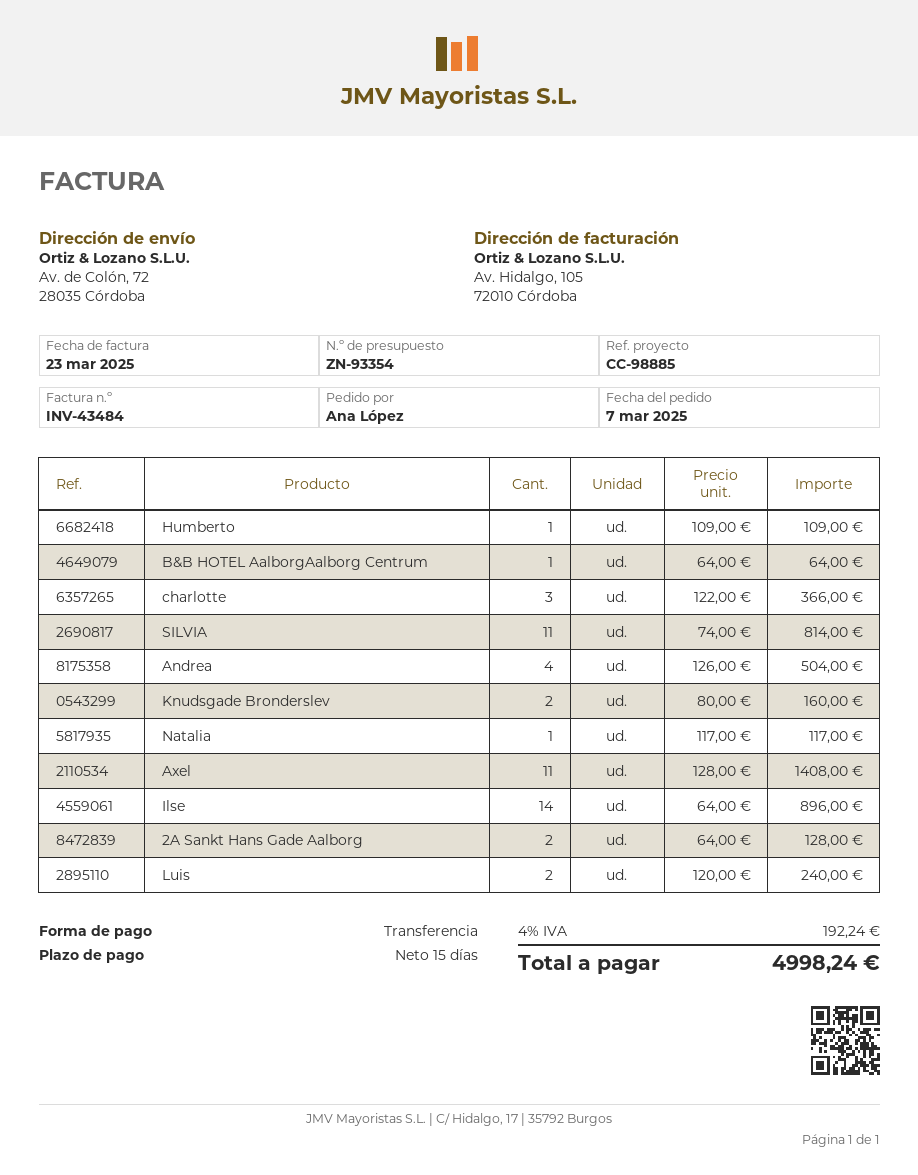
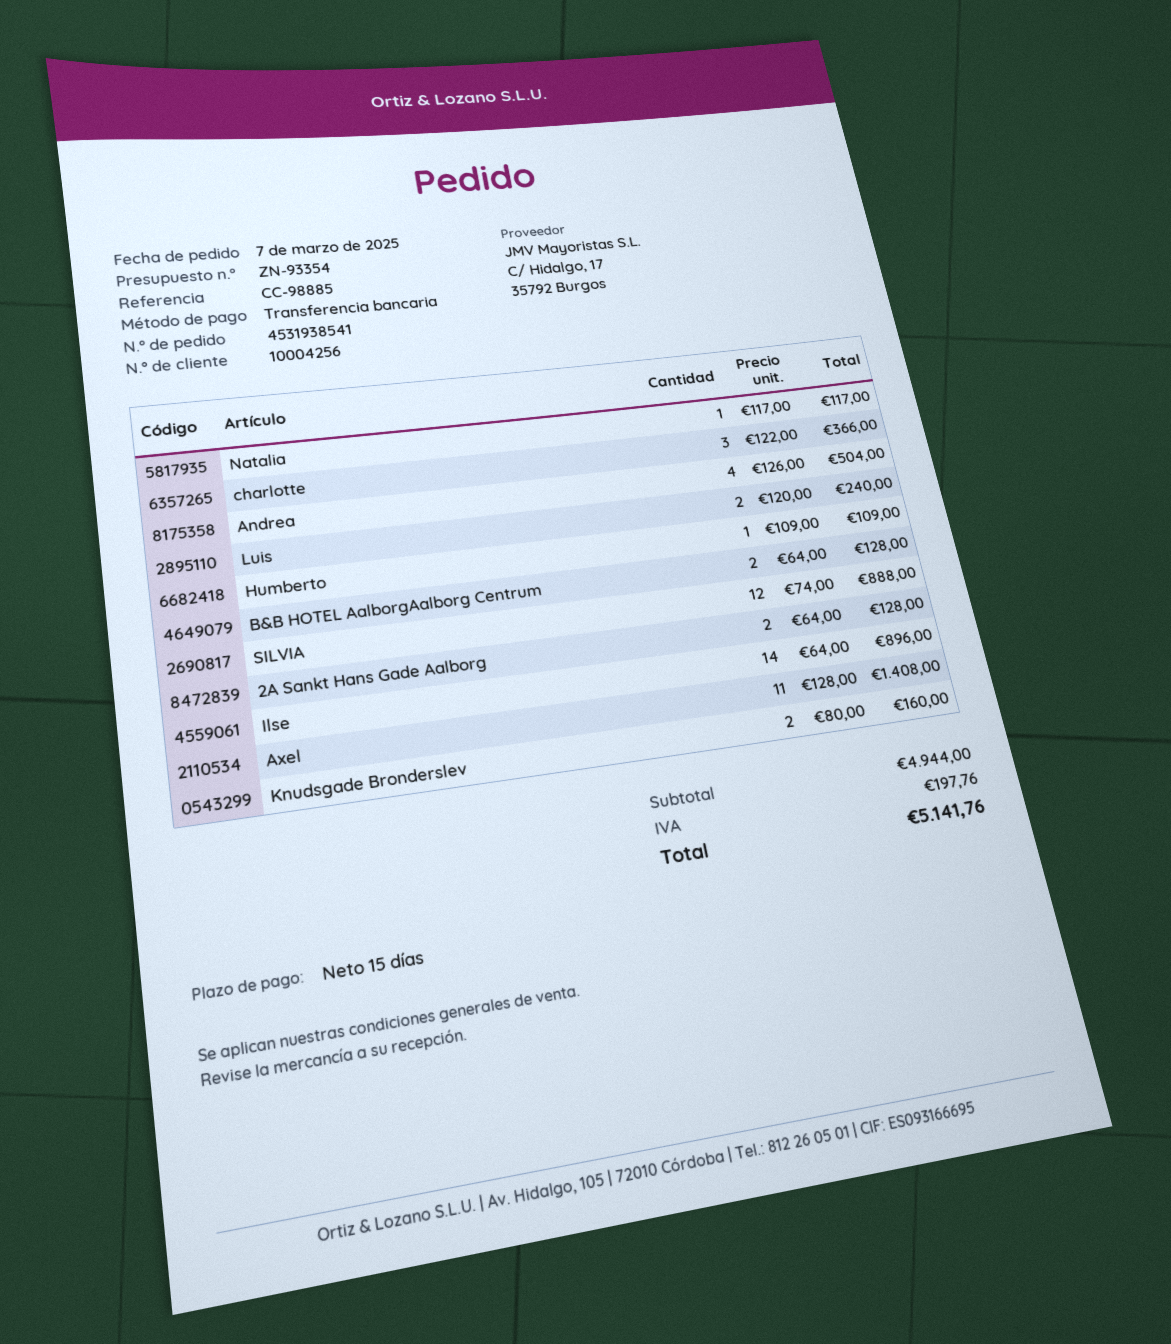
B&B HOTEL AalborgAalborg Centrum: 1 x 64.00 = 64.00 -> 2 x 64.00 = 128.00
SILVIA: 11 x 74.00 = 814.00 -> 12 x 74.00 = 888.00
tax: 192.24 -> 197.76
total: 4998.24 -> 5141.76

